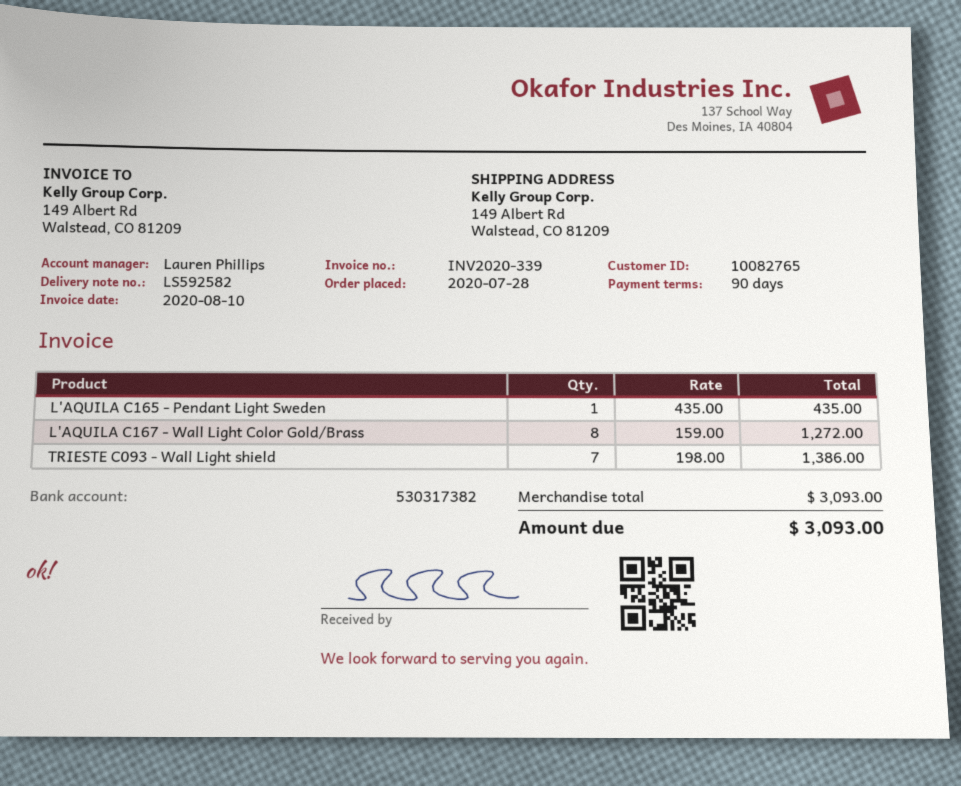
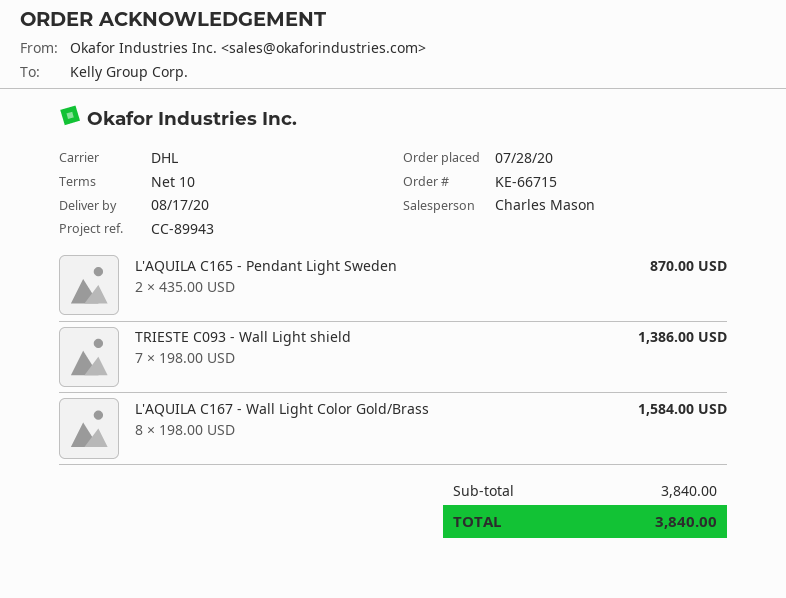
payment terms: 90 days -> 10 days
sales rep: Lauren Phillips -> Charles Mason
L'AQUILA C165 - Pendant Light Sweden: 1 x 435.00 = 435.00 -> 2 x 435.00 = 870.00
L'AQUILA C167 - Wall Light Color Gold/Brass: 8 x 159.00 = 1272.00 -> 8 x 198.00 = 1584.00
subtotal: 3093.00 -> 3840.00
total: 3093.00 -> 3840.00

